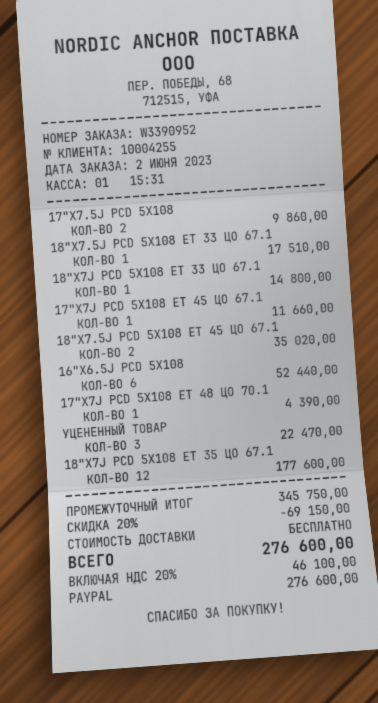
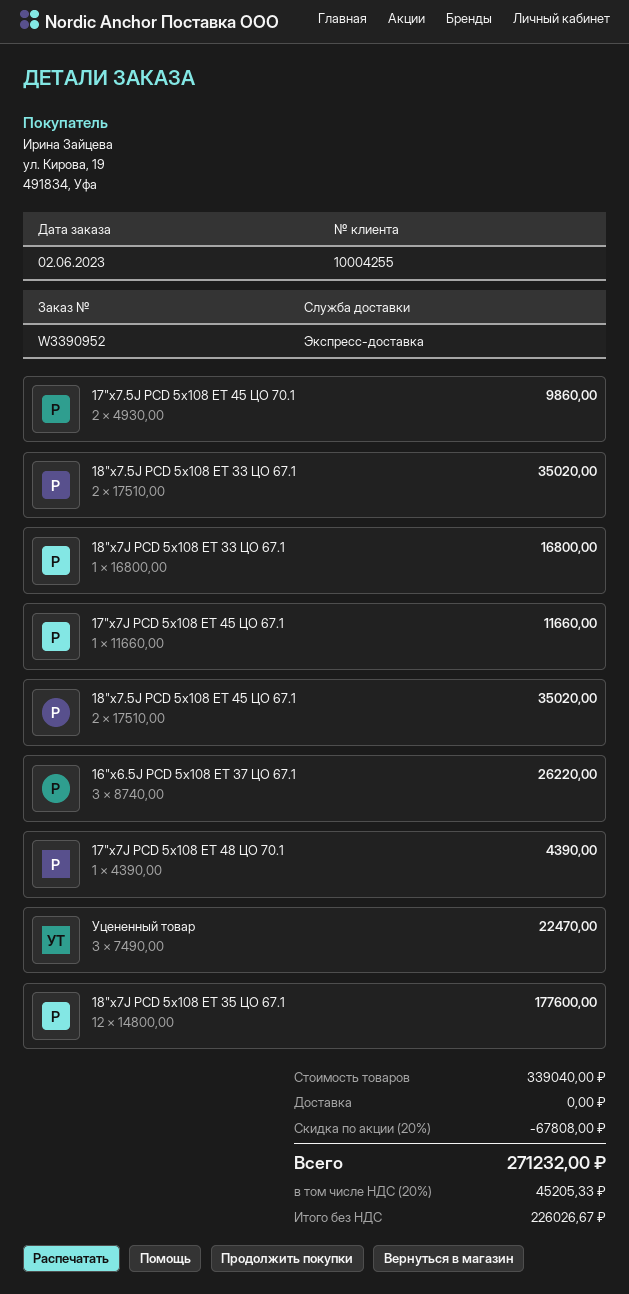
18"X7.5J PCD 5X108 ЕТ 33 ЦО 67.1: 1 for 17510.00 -> 2 for 35020.00
18"X7J PCD 5X108 ЕТ 33 ЦО 67.1: 1 for 14800.00 -> 1 for 16800.00
16"X6.5J PCD 5X108: 6 for 52440.00 -> 3 for 26220.00
subtotal: 345750.00 -> 339040.00
discount: 20% = 69150.00 -> 20% = 67808.00
tax: 20% = 46100.00 -> 20% = 45205.33
total: 276600.00 -> 271232.00

